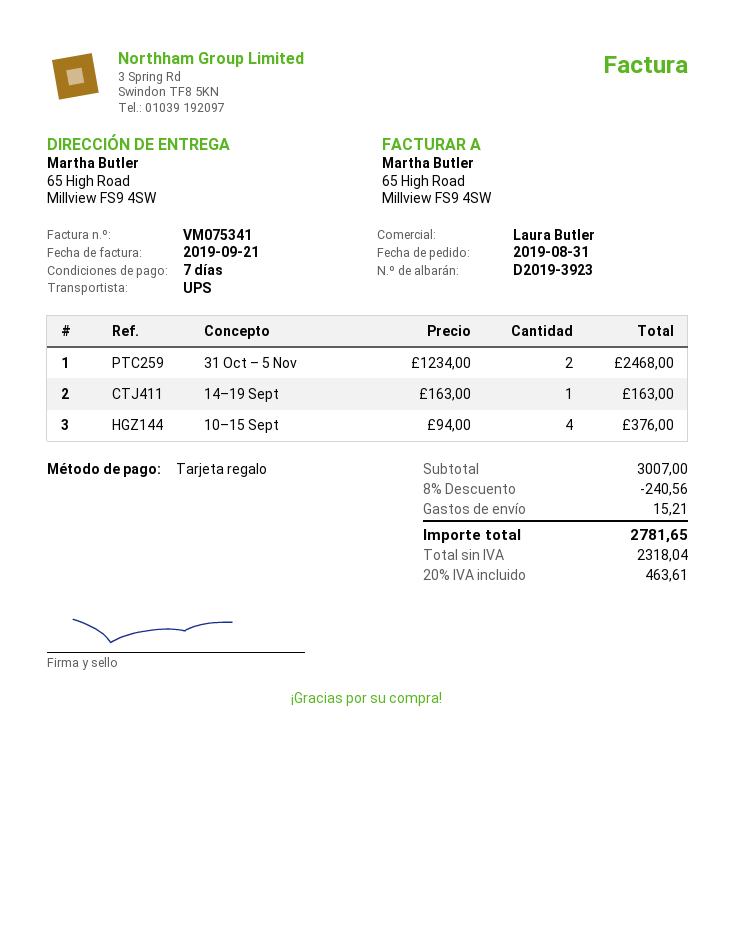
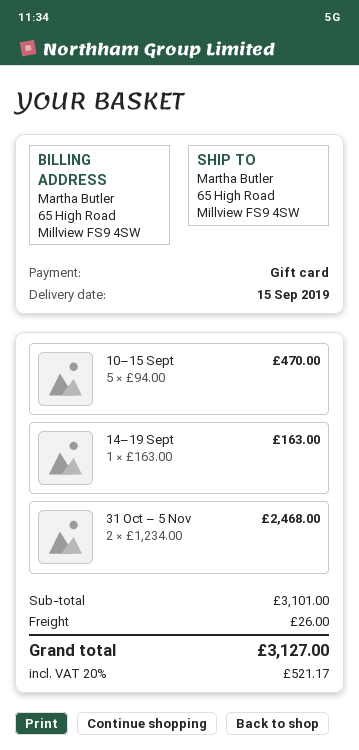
10–15 Sept: 4 x 94.00 = 376.00 -> 5 x 94.00 = 470.00
subtotal: 3007.00 -> 3101.00
discount: 8% = 240.56 -> none
shipping: 15.21 -> 26.00
tax: 20% = 463.61 -> 20% = 521.17
total: 2781.65 -> 3127.00

